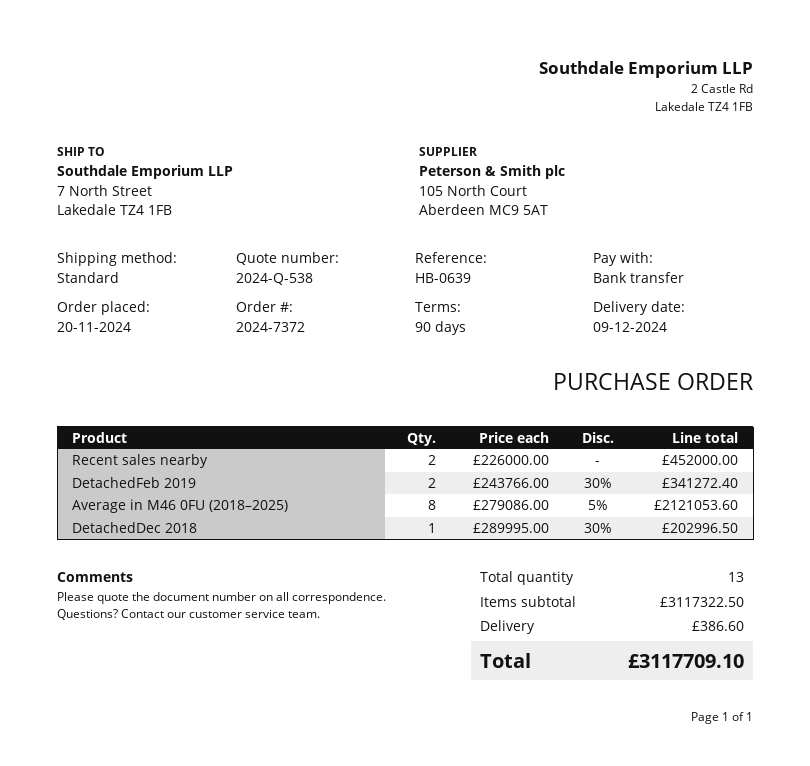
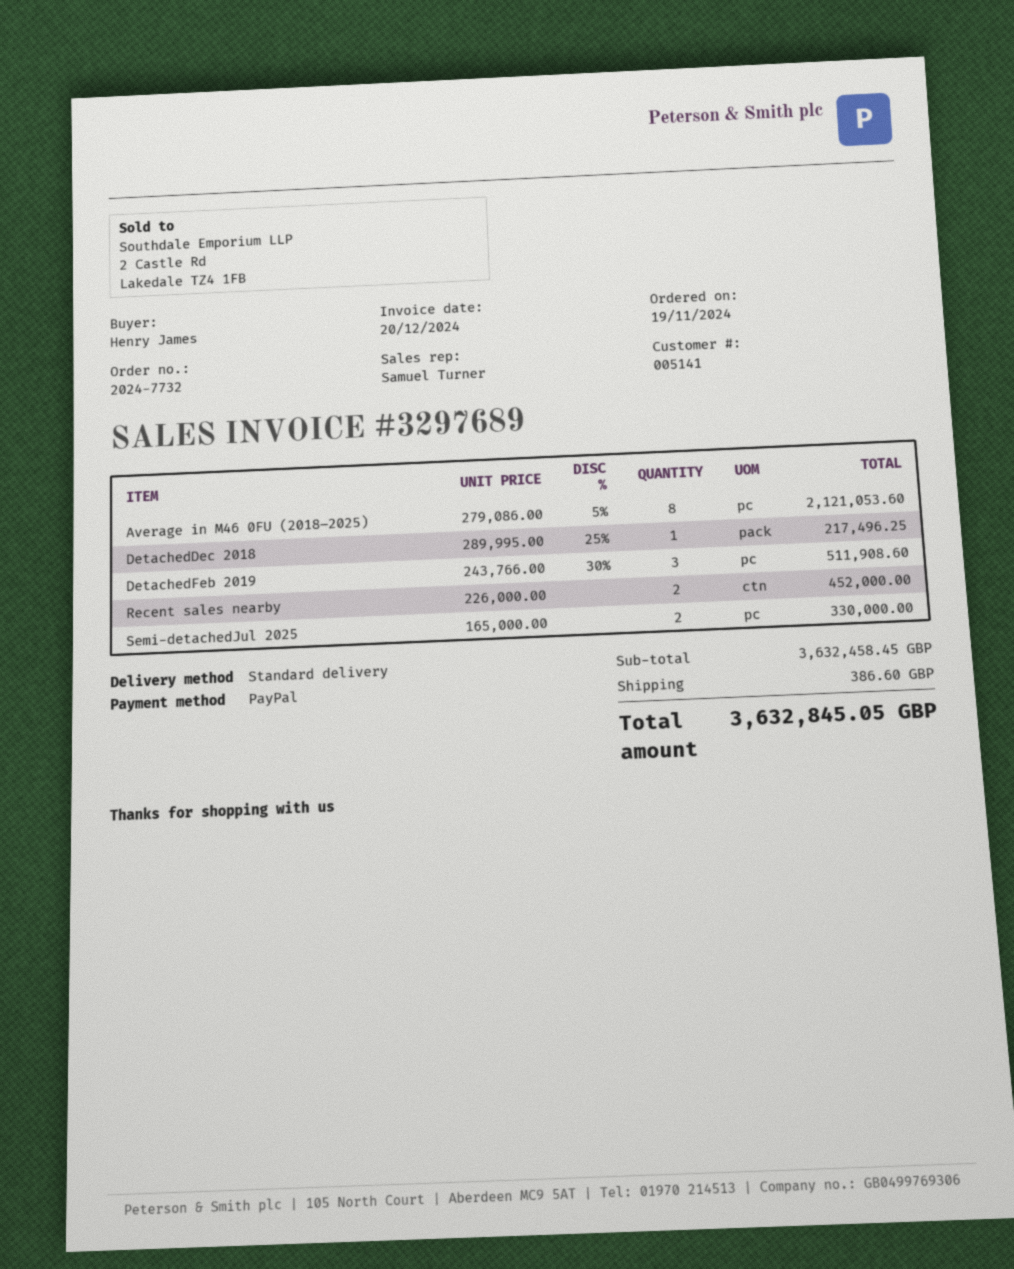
order number: 2024-7372 -> 2024-7732
order date: 2024-11-20 -> 2024-11-19
payment method: bank transfer -> PayPal
DetachedFeb 2019: 2 x 243766.00 - 30% = 341272.40 -> 3 x 243766.00 - 30% = 511908.60
DetachedDec 2018: 1 x 289995.00 - 30% = 202996.50 -> 1 x 289995.00 - 25% = 217496.25
Semi-detachedJul 2025: none -> 2 x 165000.00 = 330000.00
subtotal: 3117322.50 -> 3632458.45
total: 3117709.10 -> 3632845.05

